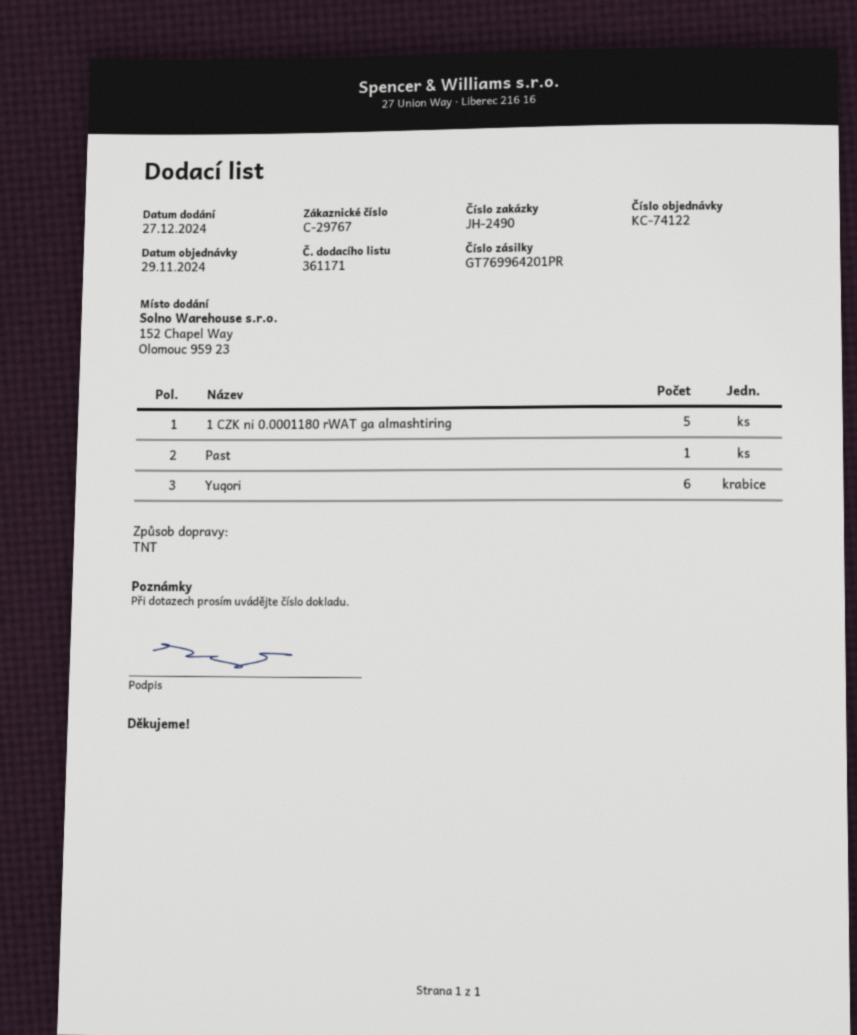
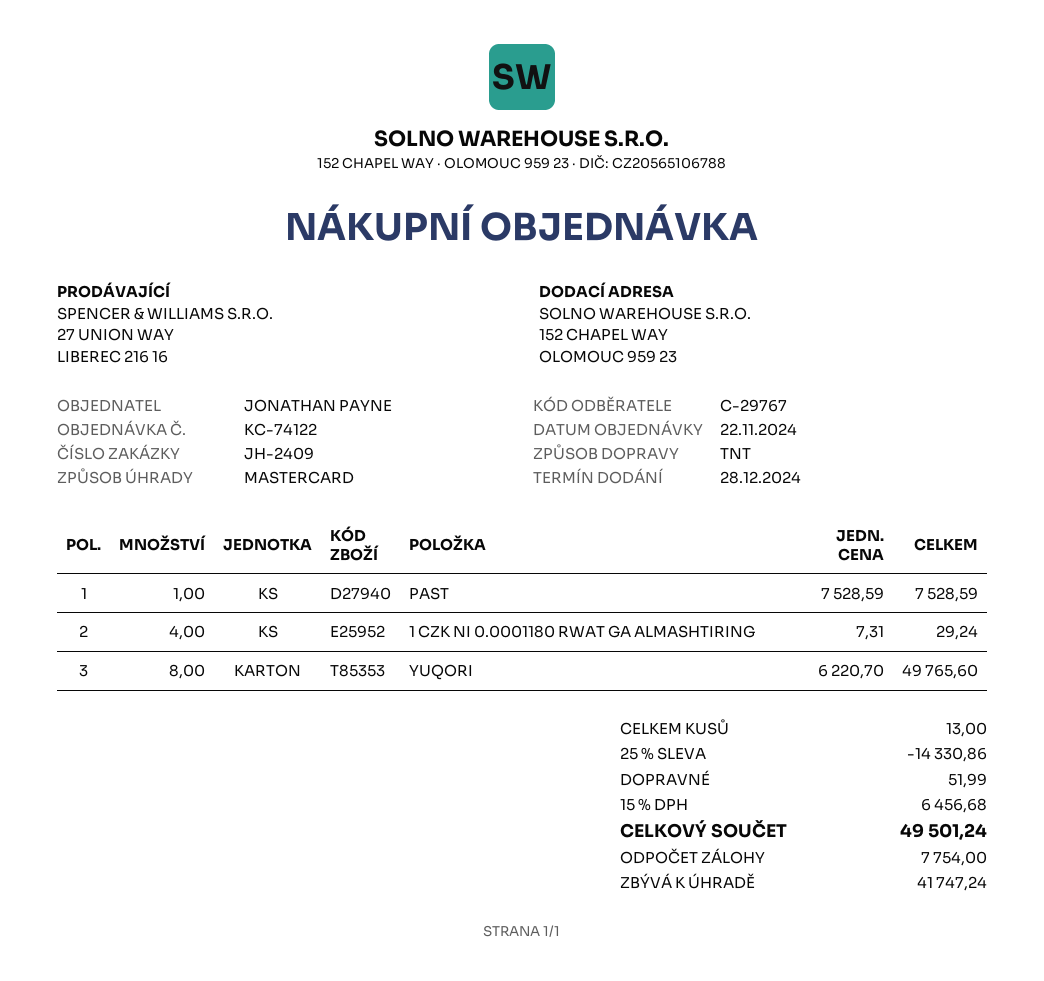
order date: 2024-11-29 -> 2024-11-22
delivery date: 2024-12-27 -> 2024-12-28
reference: JH-2490 -> JH-2409
1 CZK ni 0.0001180 rWAT ga almashtiring: 5 -> 4
Yuqori: 6 -> 8

